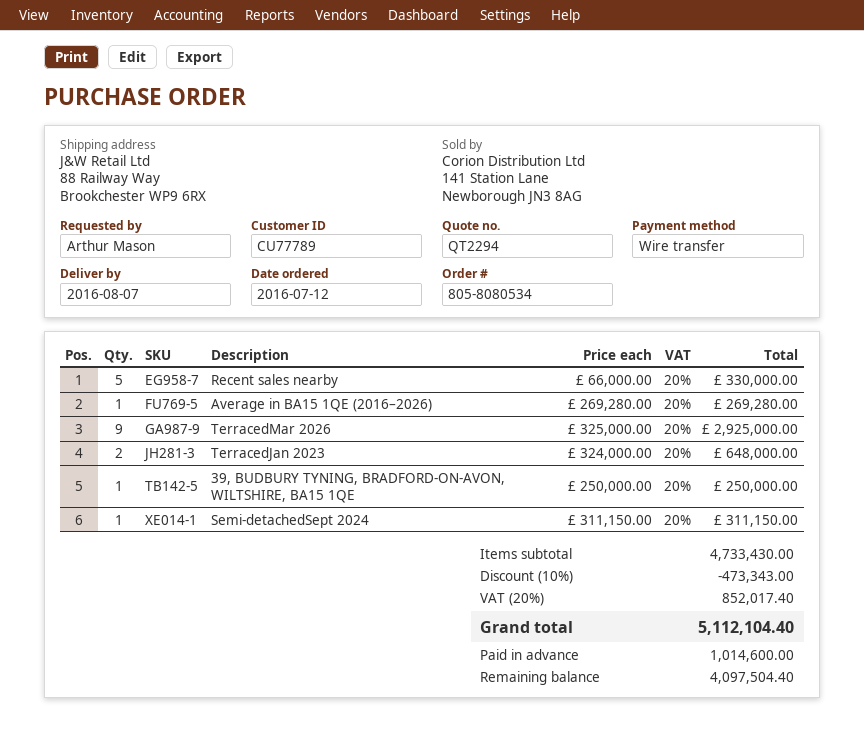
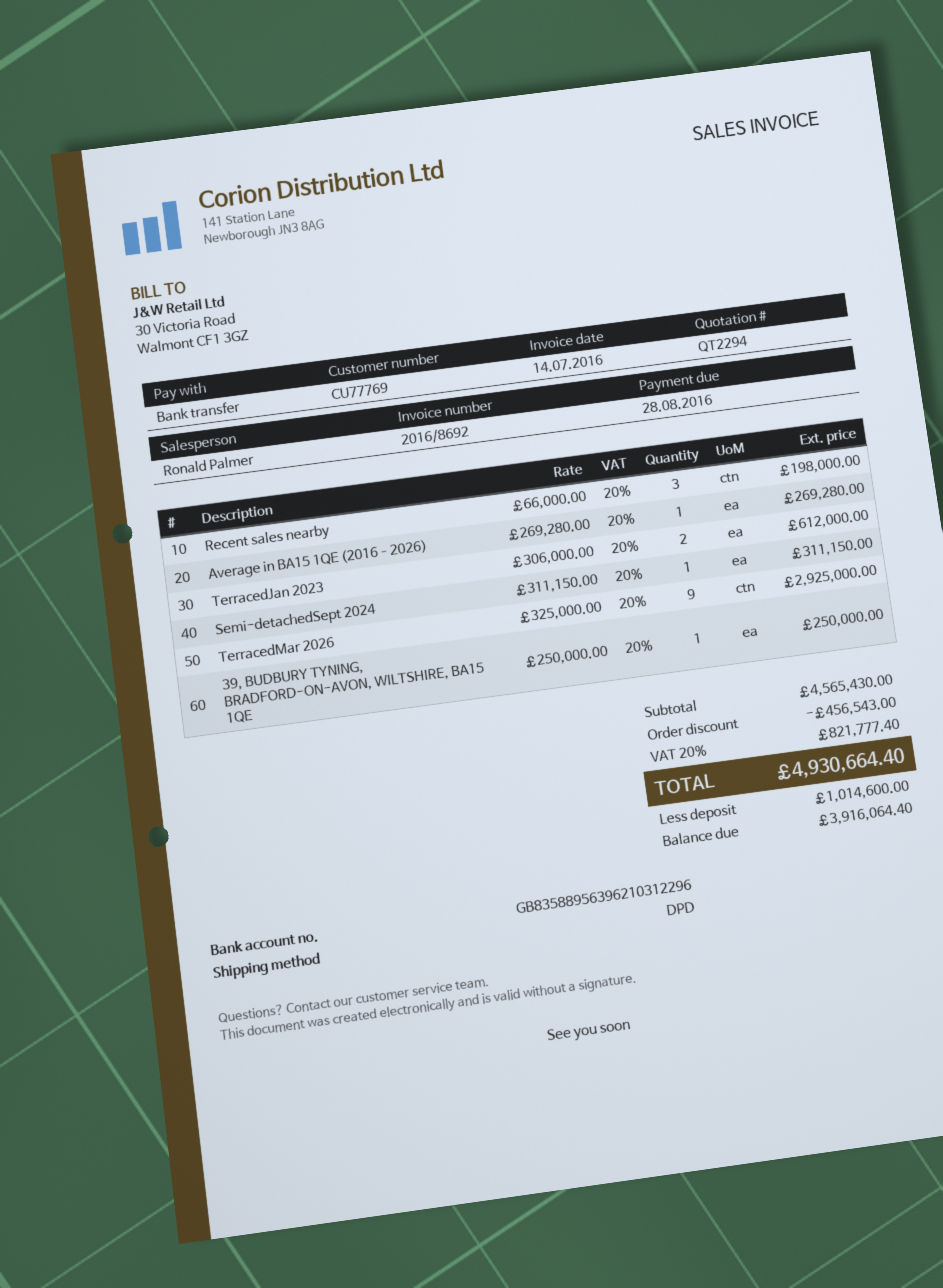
customer number: CU77789 -> CU77769
Recent sales nearby: 5 x 66000.00 = 330000.00 -> 3 x 66000.00 = 198000.00
TerracedJan 2023: 2 x 324000.00 = 648000.00 -> 2 x 306000.00 = 612000.00
subtotal: 4733430.00 -> 4565430.00
discount: 473343.00 -> 456543.00
tax: 20% = 852017.40 -> 20% = 821777.40
total: 5112104.40 -> 4930664.40
balance: 4097504.40 -> 3916064.40

